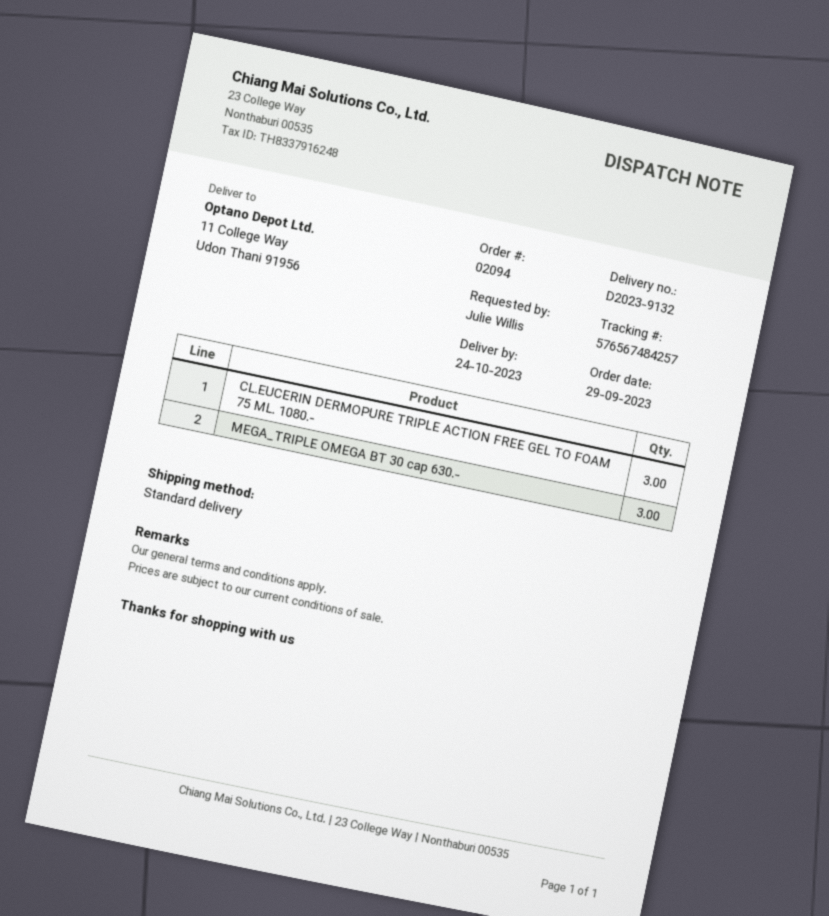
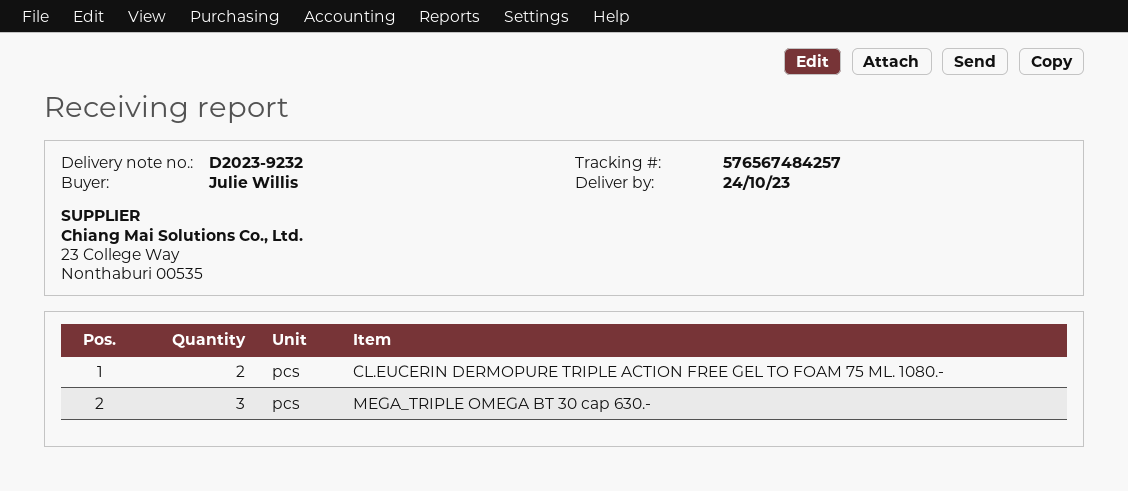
delivery note number: D2023-9132 -> D2023-9232
CL.EUCERIN DERMOPURE TRIPLE ACTION FREE GEL TO FOAM 75 ML. 1080.-: 3 -> 2

